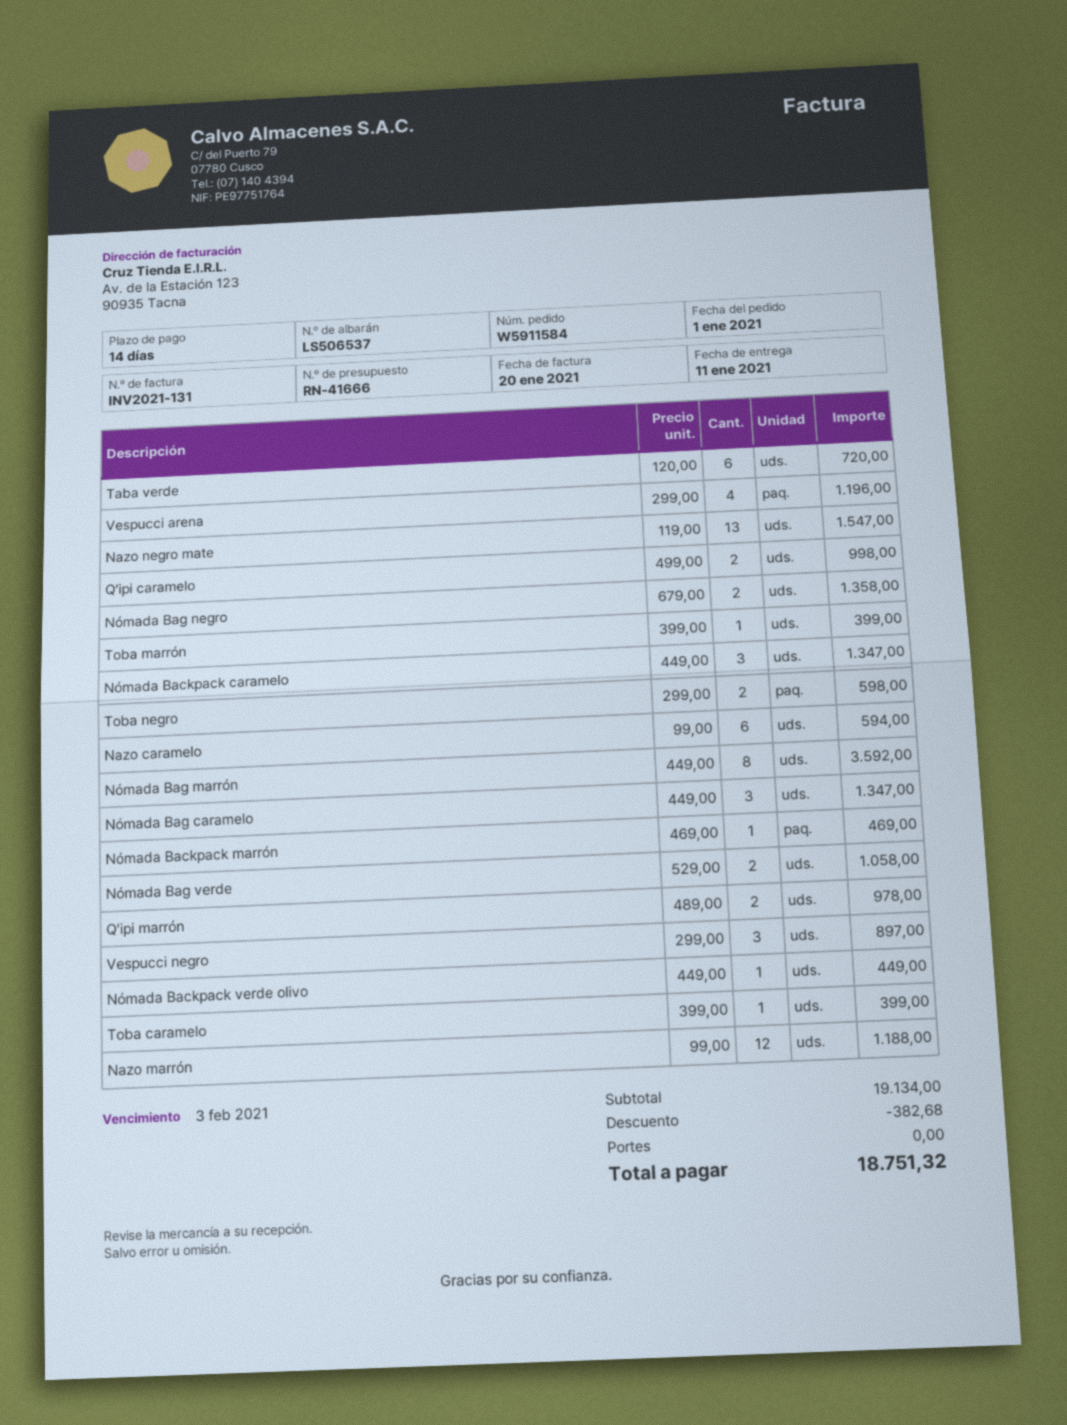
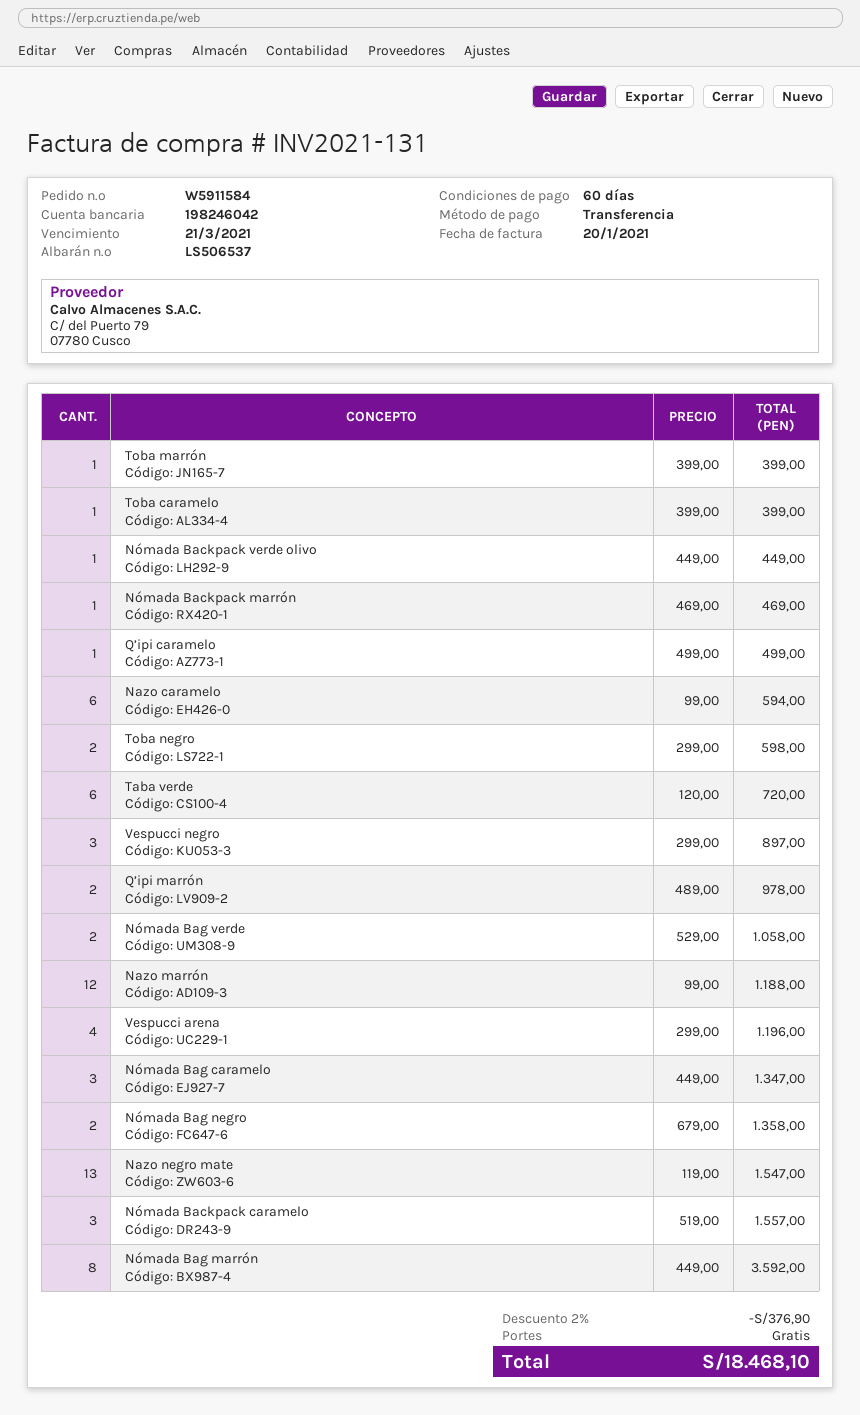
payment terms: 14 days -> 60 days
due date: 2021-02-03 -> 2021-03-21
Q’ipi caramelo: 2 x 499.00 = 998.00 -> 1 x 499.00 = 499.00
Nómada Backpack caramelo: 3 x 449.00 = 1347.00 -> 3 x 519.00 = 1557.00
discount: 382.68 -> 376.90
total: 18751.32 -> 18468.10

